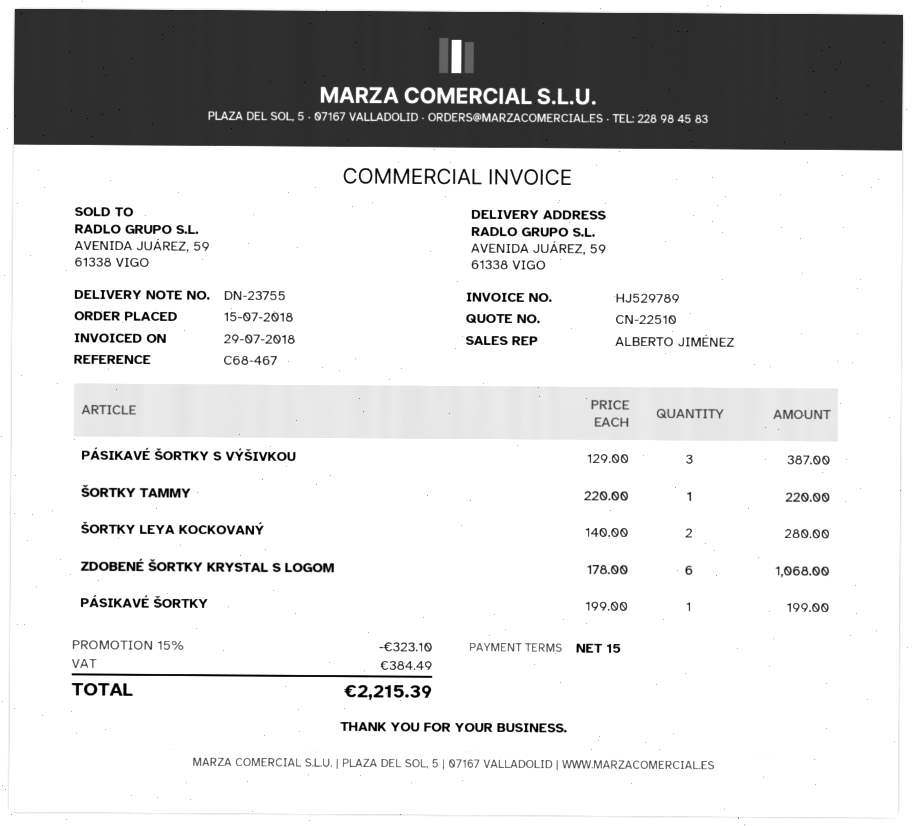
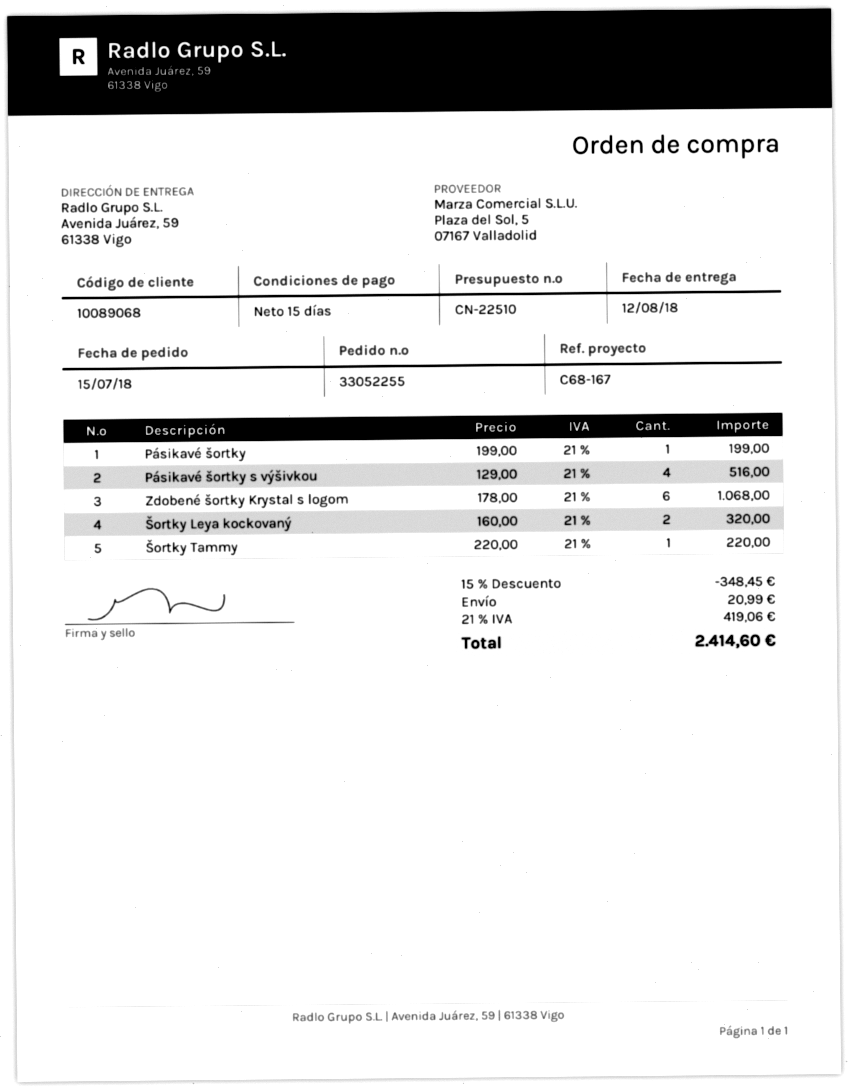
reference: C68-467 -> C68-167
PÁSIKAVÉ ŠORTKY S VÝŠIVKOU: 3 x 129.00 = 387.00 -> 4 x 129.00 = 516.00
ŠORTKY LEYA KOCKOVANÝ: 2 x 140.00 = 280.00 -> 2 x 160.00 = 320.00
discount: 15% = 323.10 -> 15% = 348.45
shipping: none -> 20.99
tax: 384.49 -> 419.06
total: 2215.39 -> 2414.60

